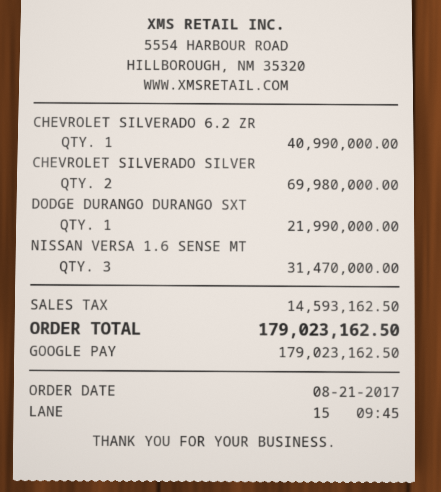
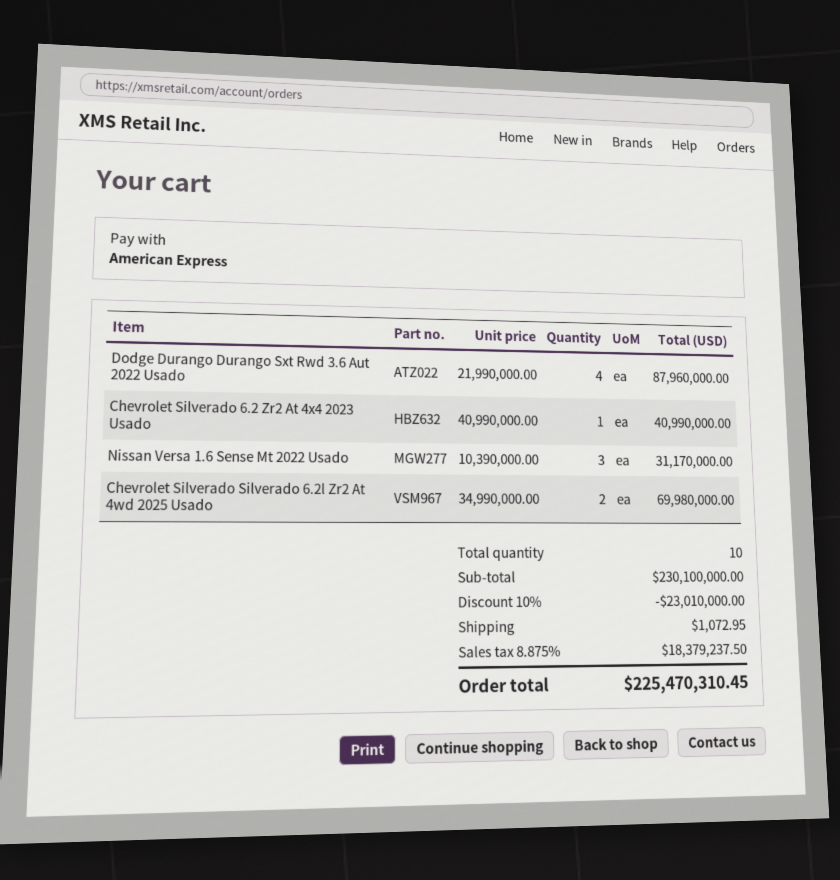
payment method: Google Pay -> American Express
DODGE DURANGO DURANGO SXT: 1 for 21990000.00 -> 4 for 87960000.00
NISSAN VERSA 1.6 SENSE MT: 3 for 31470000.00 -> 3 for 31170000.00
discount: none -> 10% = 23010000.00
shipping: none -> 1072.95
tax: 14593162.50 -> 18379237.50
total: 179023162.50 -> 225470310.45

